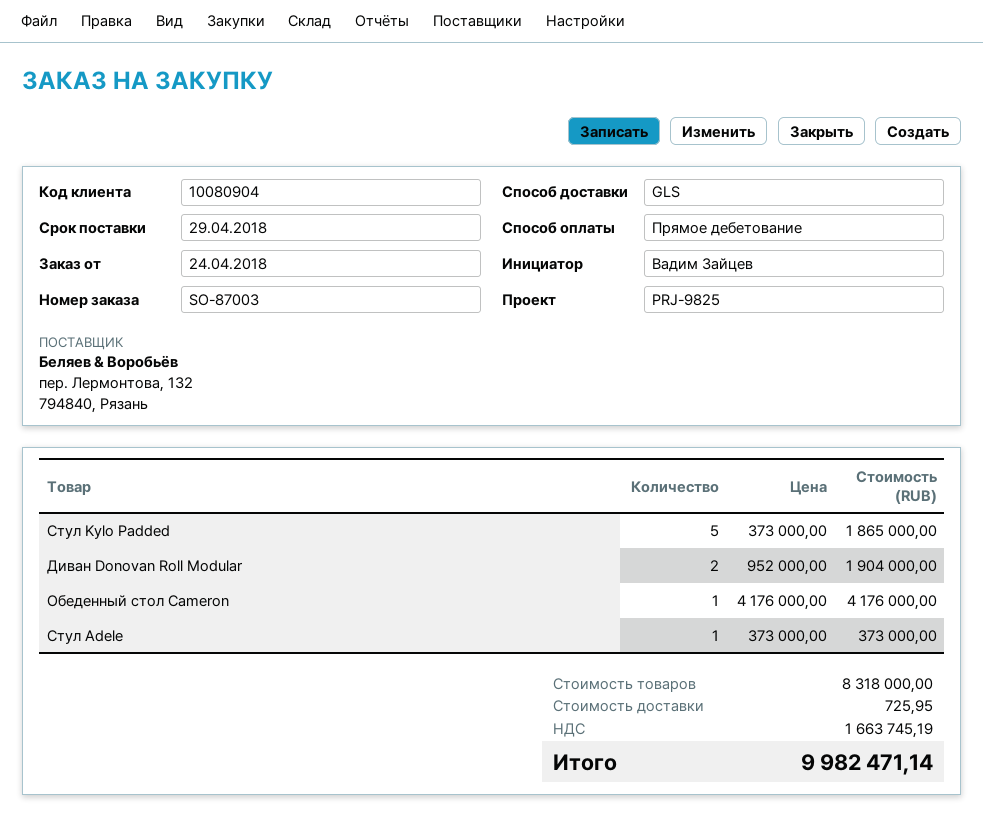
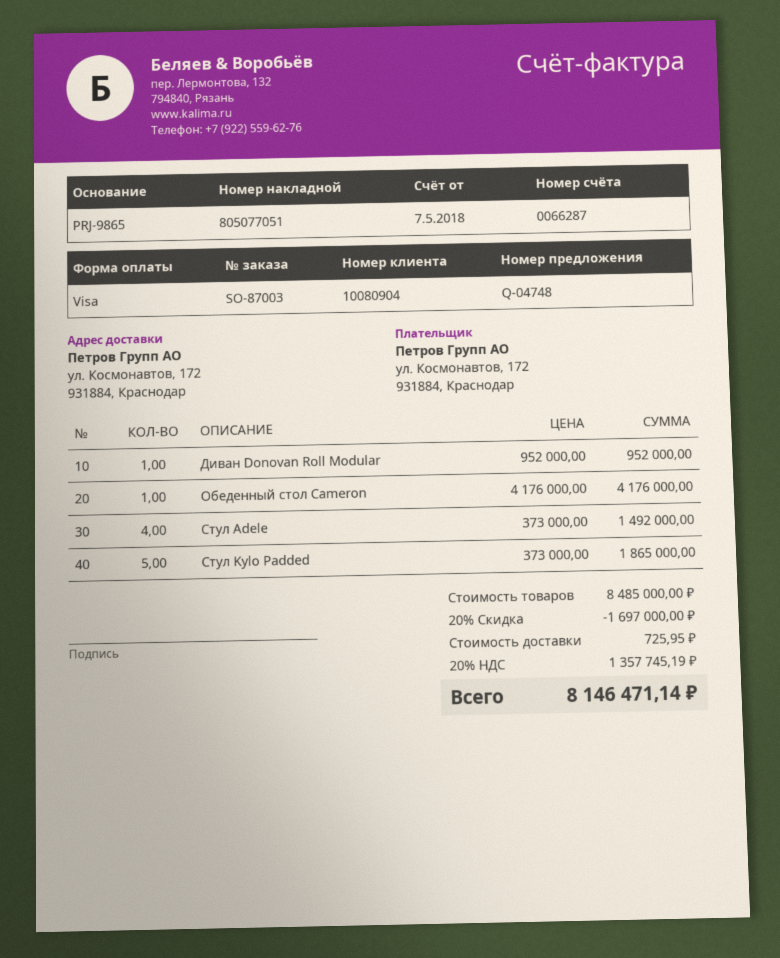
reference: PRJ-9825 -> PRJ-9865
payment method: direct debit -> Visa
Диван Donovan Roll Modular: 2 x 952000.00 = 1904000.00 -> 1 x 952000.00 = 952000.00
Стул Adele: 1 x 373000.00 = 373000.00 -> 4 x 373000.00 = 1492000.00
subtotal: 8318000.00 -> 8485000.00
discount: none -> 20% = 1697000.00
tax: 1663745.19 -> 1357745.19
total: 9982471.14 -> 8146471.14

